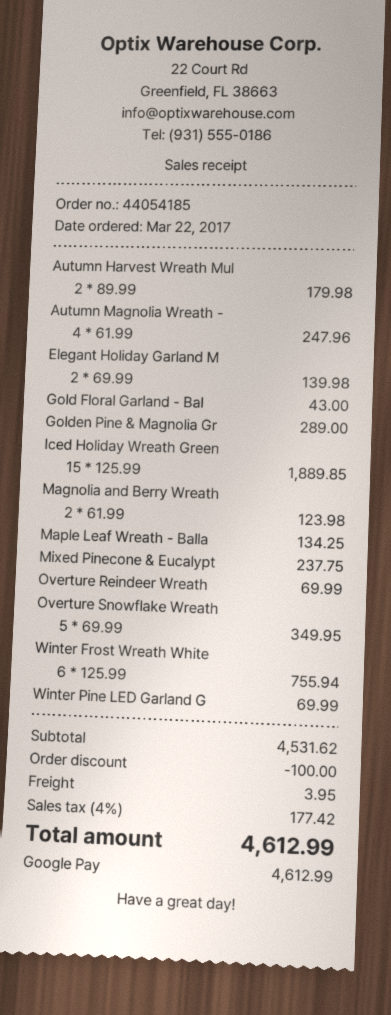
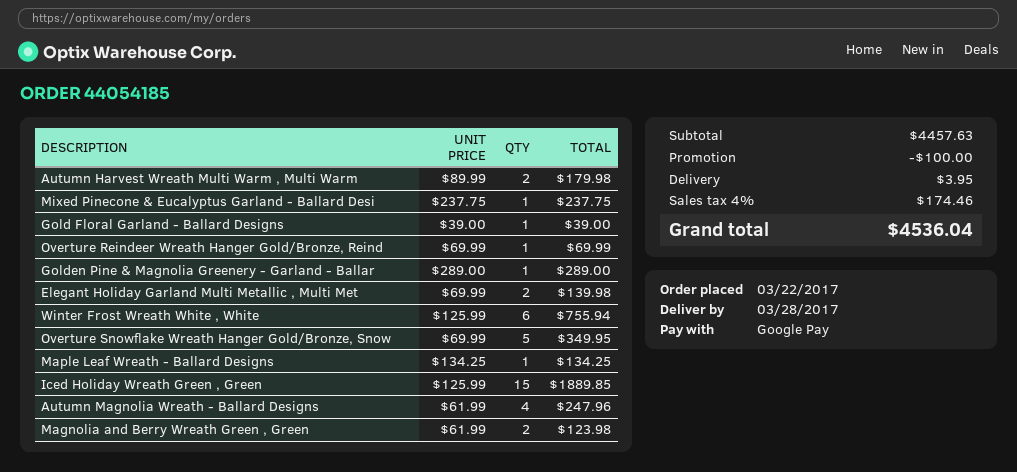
Gold Floral Garland - Bal: 1 x 43.00 = 43.00 -> 1 x 39.00 = 39.00
Winter Pine LED Garland G: 1 x 69.99 = 69.99 -> none
subtotal: 4531.62 -> 4457.63
tax: 4% = 177.42 -> 4% = 174.46
total: 4612.99 -> 4536.04

